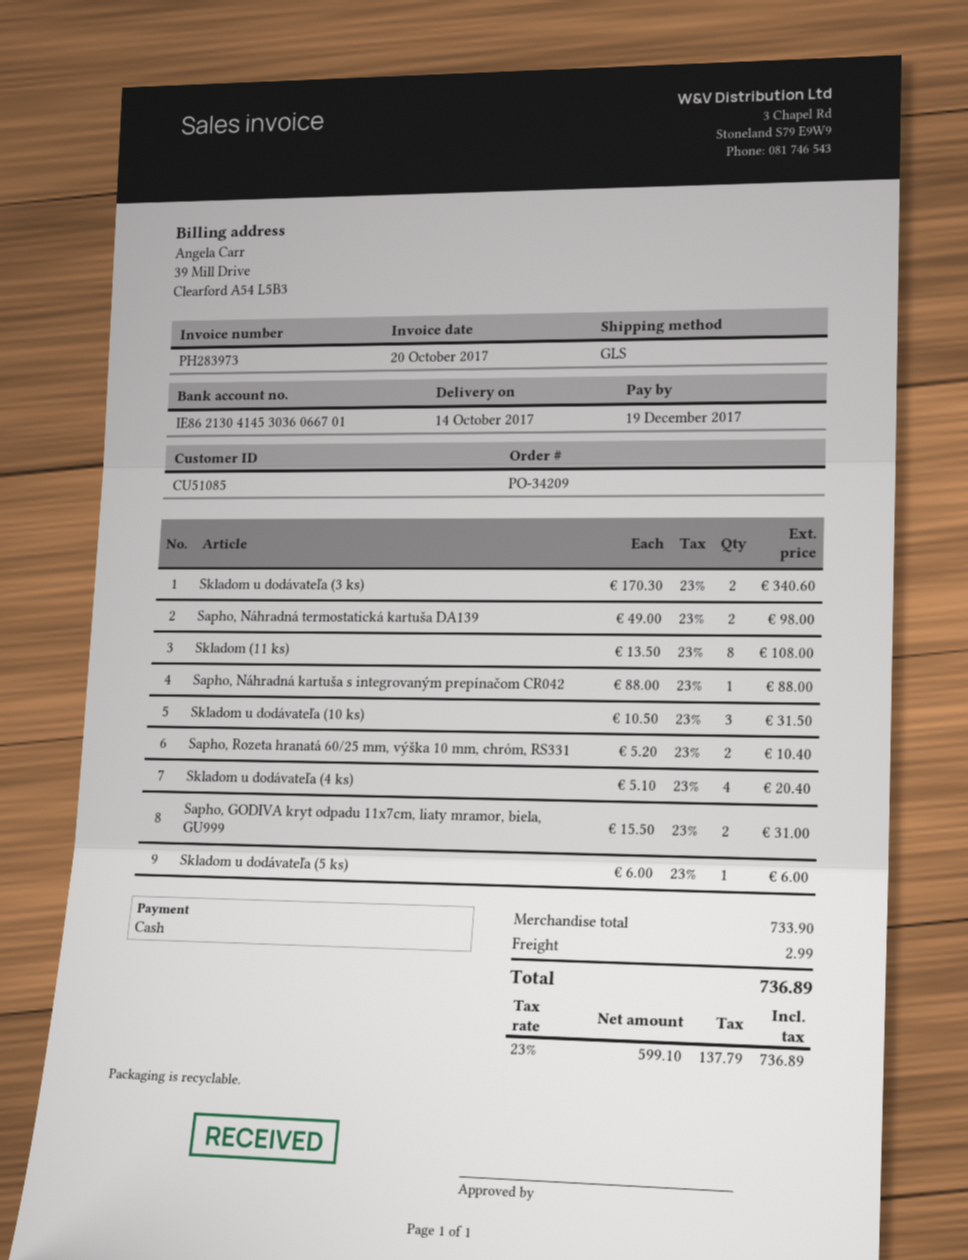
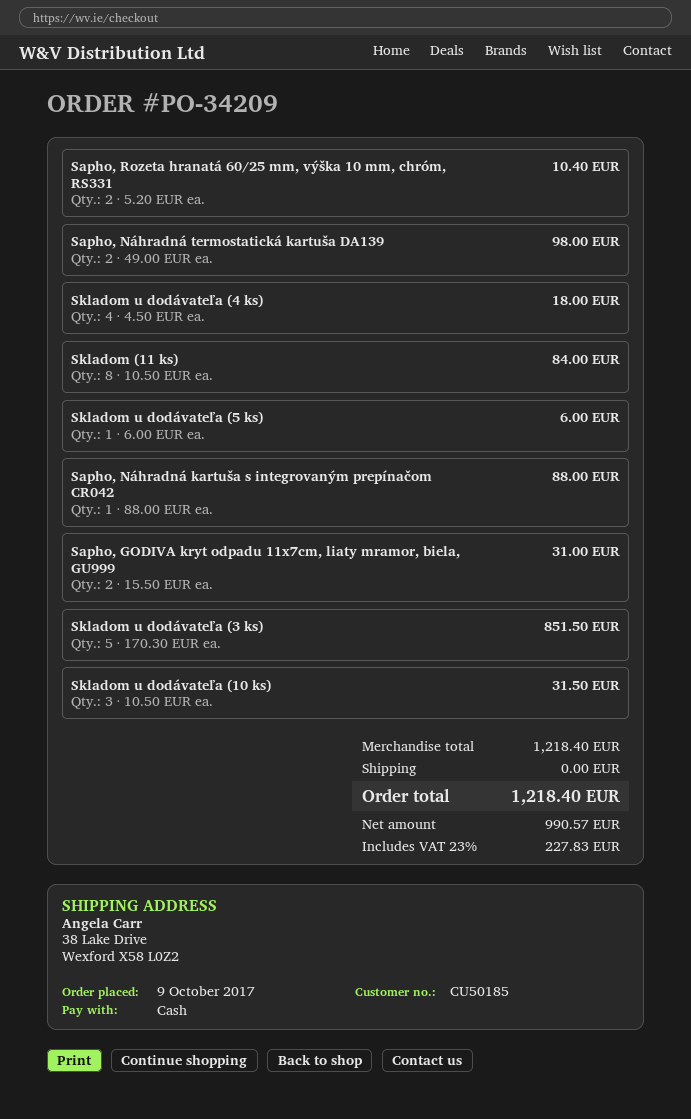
customer number: CU51085 -> CU50185
Skladom u dodávateľa (3 ks): 2 x 170.30 = 340.60 -> 5 x 170.30 = 851.50
Skladom (11 ks): 8 x 13.50 = 108.00 -> 8 x 10.50 = 84.00
Skladom u dodávateľa (4 ks): 4 x 5.10 = 20.40 -> 4 x 4.50 = 18.00
subtotal: 733.90 -> 1218.40
shipping: 2.99 -> 0.00
net: 599.10 -> 990.57
tax: 23% = 137.79 -> 23% = 227.83
total: 736.89 -> 1218.40

